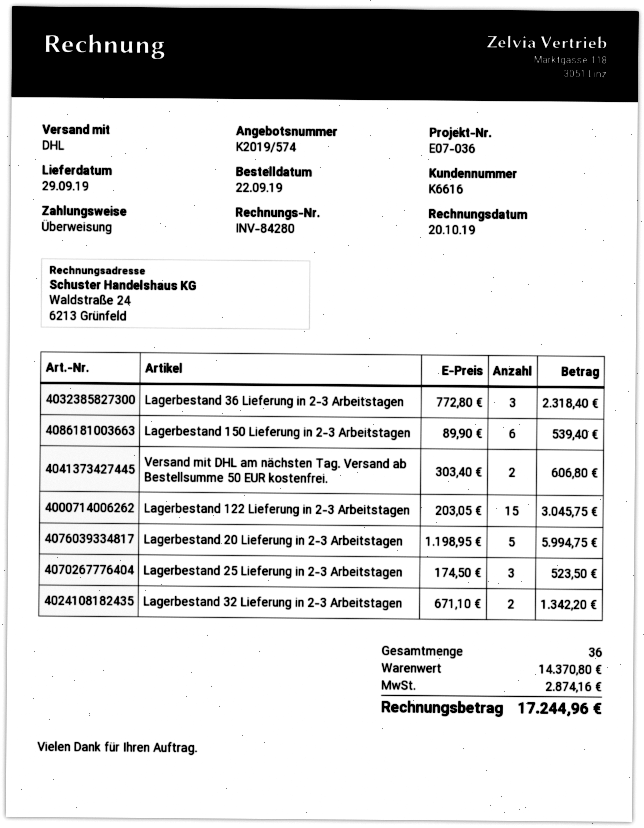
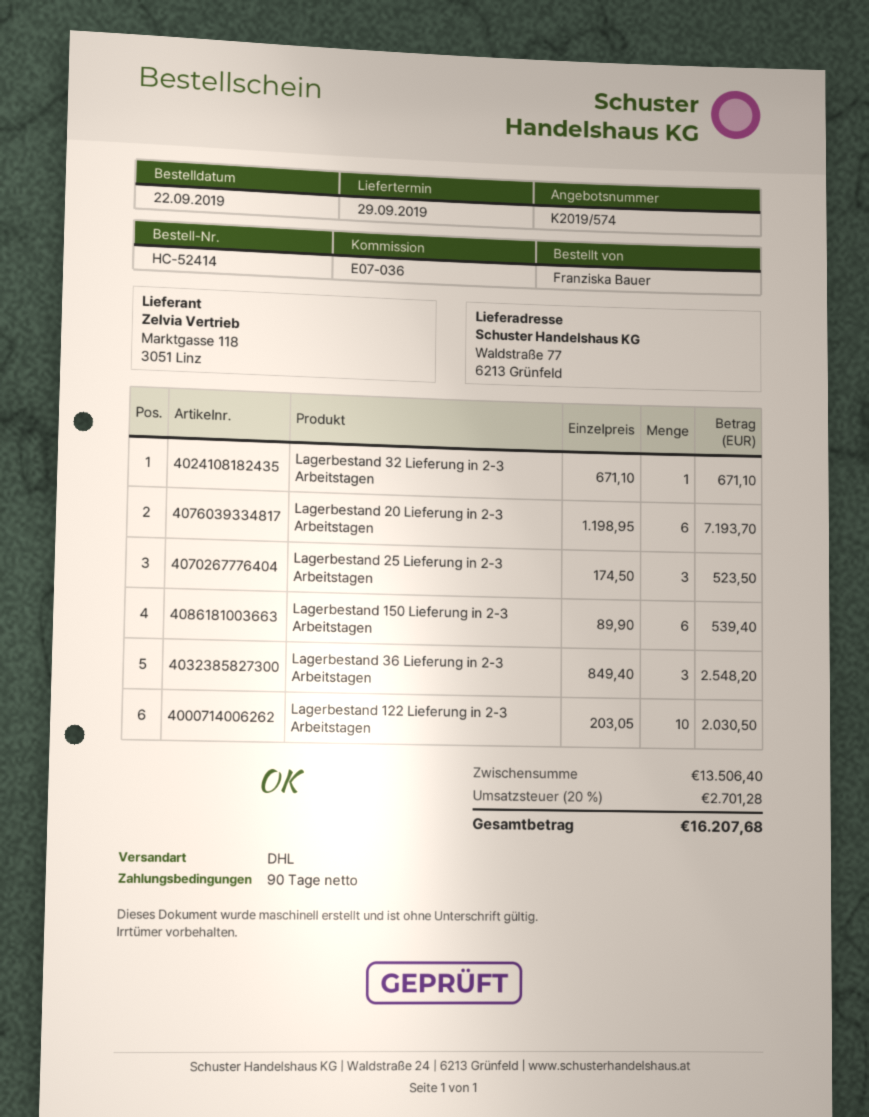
Lagerbestand 36 Lieferung in 2-3 Arbeitstagen: 3 x 772.80 = 2318.40 -> 3 x 849.40 = 2548.20
Versand mit DHL am nächsten Tag. Versand ab Bestellsumme 50 EUR kostenfrei.: 2 x 303.40 = 606.80 -> none
Lagerbestand 122 Lieferung in 2-3 Arbeitstagen: 15 x 203.05 = 3045.75 -> 10 x 203.05 = 2030.50
Lagerbestand 20 Lieferung in 2-3 Arbeitstagen: 5 x 1198.95 = 5994.75 -> 6 x 1198.95 = 7193.70
Lagerbestand 32 Lieferung in 2-3 Arbeitstagen: 2 x 671.10 = 1342.20 -> 1 x 671.10 = 671.10
subtotal: 14370.80 -> 13506.40
tax: 2874.16 -> 2701.28
total: 17244.96 -> 16207.68

